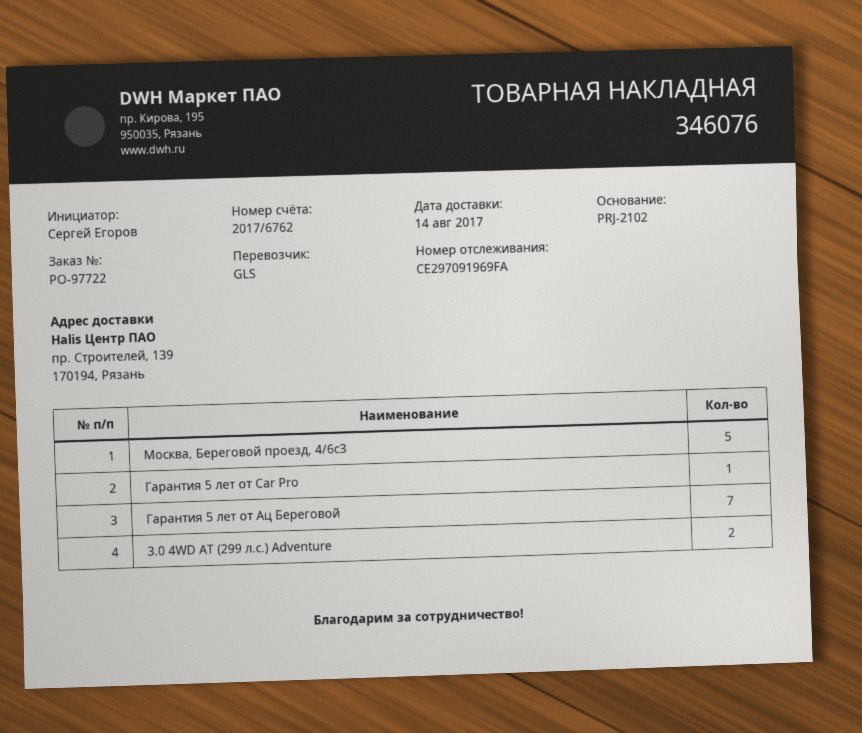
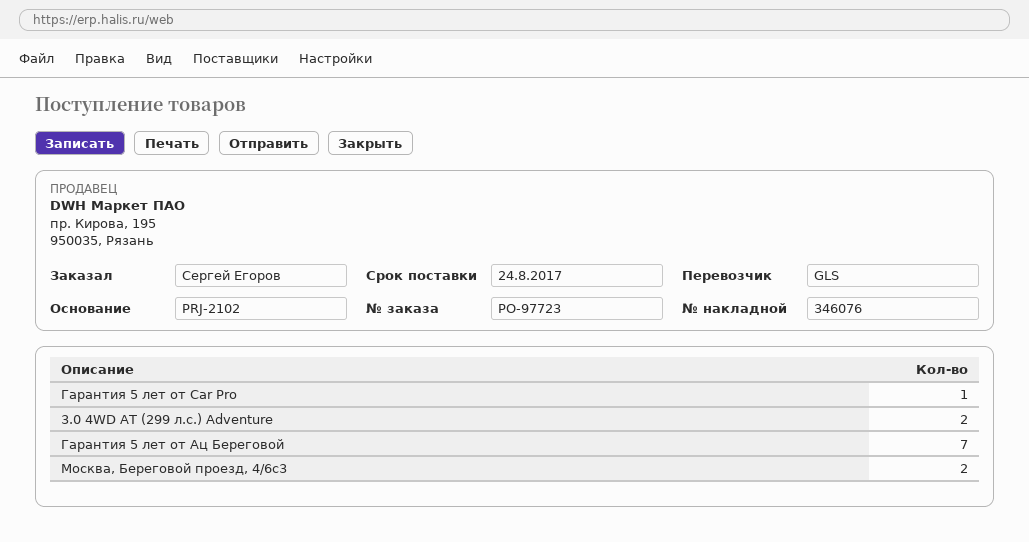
order number: PO-97722 -> PO-97723
delivery date: 2017-08-14 -> 2017-08-24
Москва, Береговой проезд, 4/6с3: 5 -> 2

